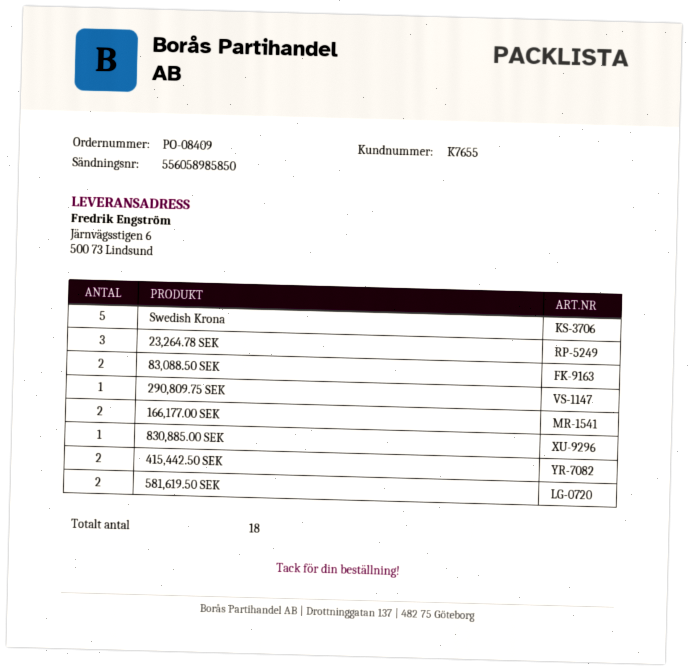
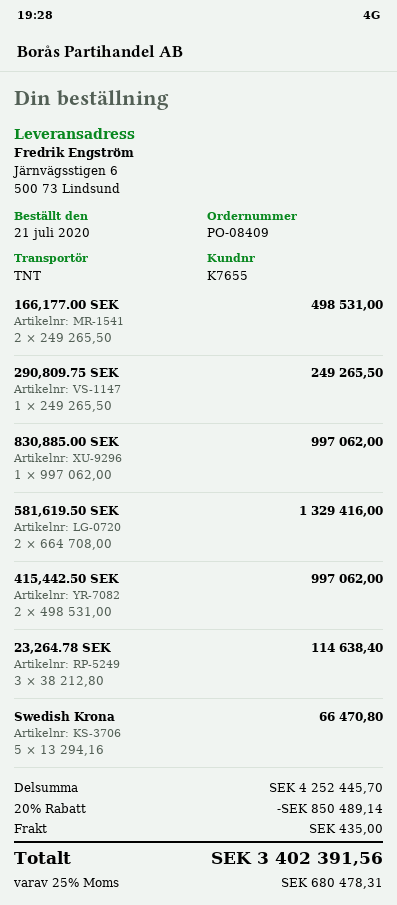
83,088.50 SEK: 2 -> none

